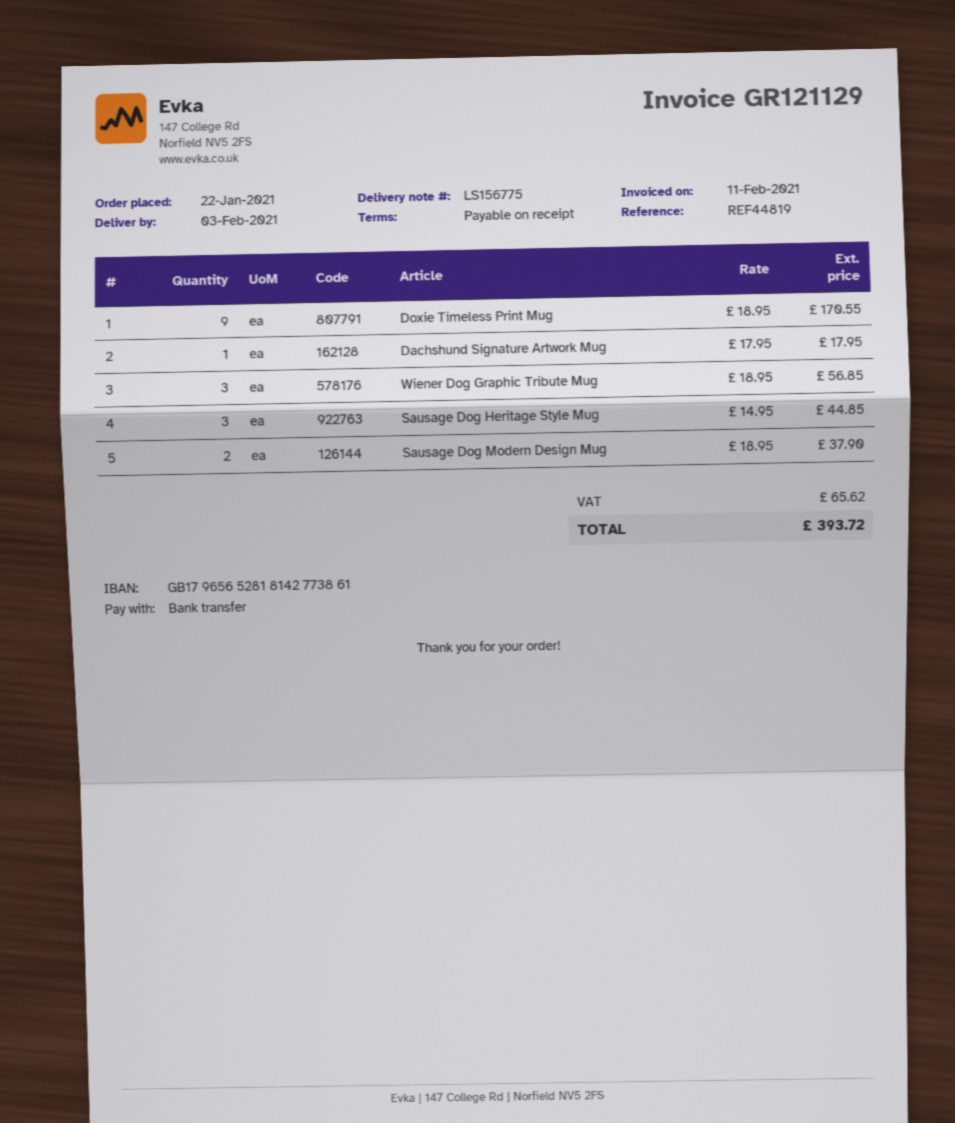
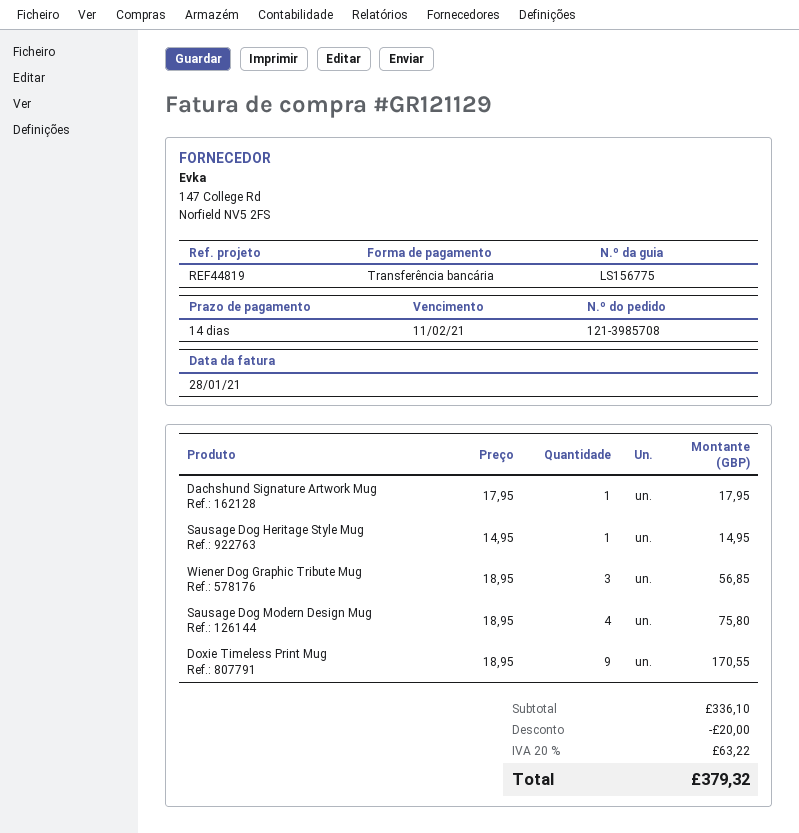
invoice date: 2021-02-11 -> 2021-01-28
payment terms: on receipt -> 14 days
Sausage Dog Heritage Style Mug: 3 x 14.95 = 44.85 -> 1 x 14.95 = 14.95
Sausage Dog Modern Design Mug: 2 x 18.95 = 37.90 -> 4 x 18.95 = 75.80
discount: none -> 20.00
tax: 65.62 -> 63.22
total: 393.72 -> 379.32

